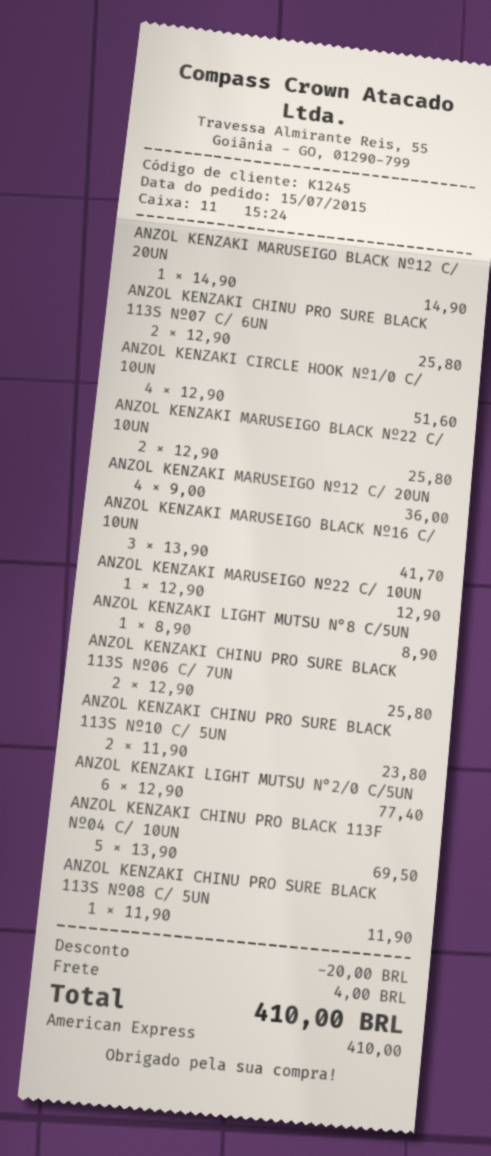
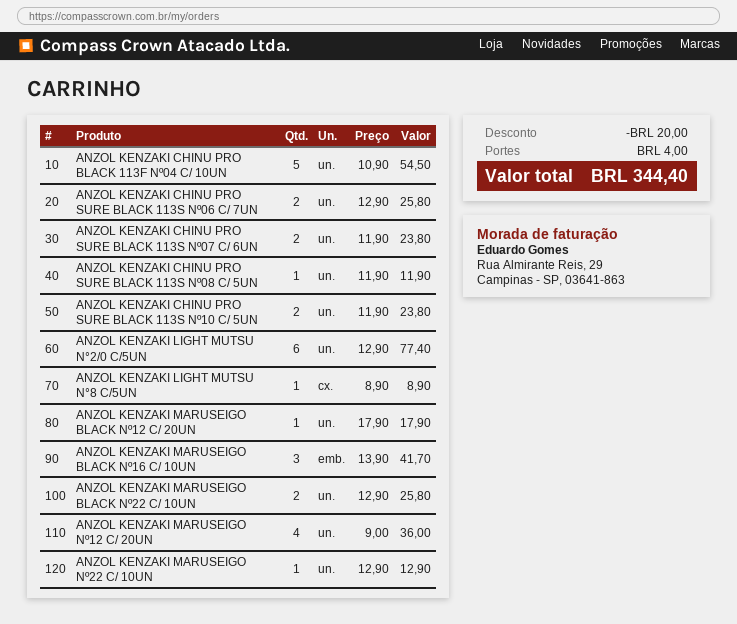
ANZOL KENZAKI MARUSEIGO BLACK Nº12 C/ 20UN: 1 x 14.90 = 14.90 -> 1 x 17.90 = 17.90
ANZOL KENZAKI CHINU PRO SURE BLACK 113S Nº07 C/ 6UN: 2 x 12.90 = 25.80 -> 2 x 11.90 = 23.80
ANZOL KENZAKI CIRCLE HOOK Nº1/0 C/ 10UN: 4 x 12.90 = 51.60 -> none
ANZOL KENZAKI CHINU PRO BLACK 113F Nº04 C/ 10UN: 5 x 13.90 = 69.50 -> 5 x 10.90 = 54.50
total: 410.00 -> 344.40

